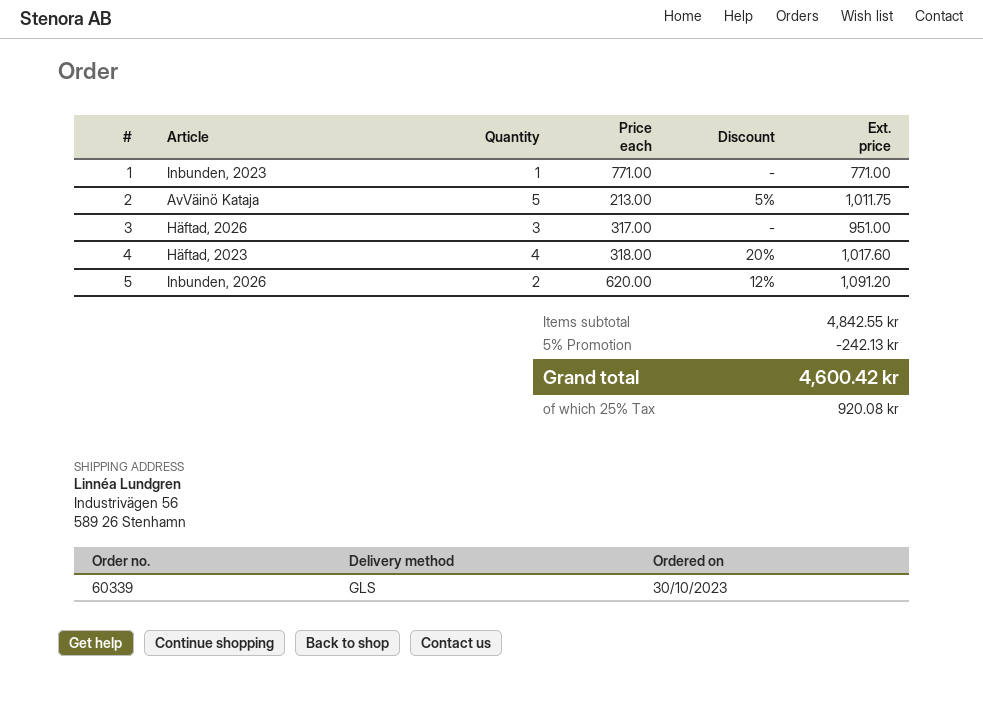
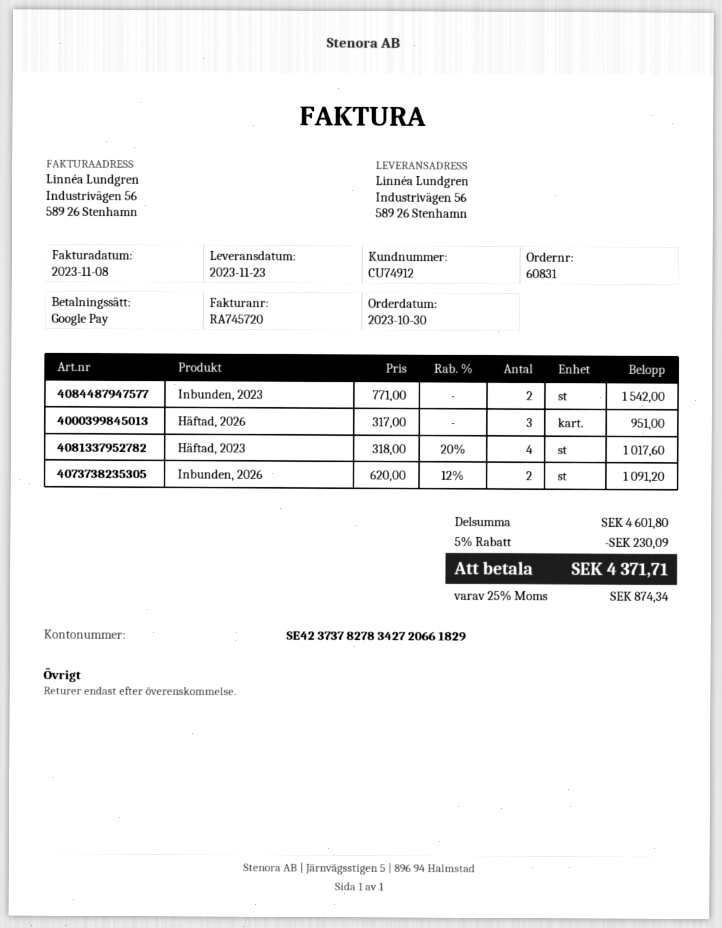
order number: 60339 -> 60831
Inbunden, 2023: 1 x 771.00 = 771.00 -> 2 x 771.00 = 1542.00
AvVäinö Kataja: 5 x 213.00 - 5% = 1011.75 -> none
subtotal: 4842.55 -> 4601.80
discount: 5% = 242.13 -> 5% = 230.09
tax: 25% = 920.08 -> 25% = 874.34
total: 4600.42 -> 4371.71

